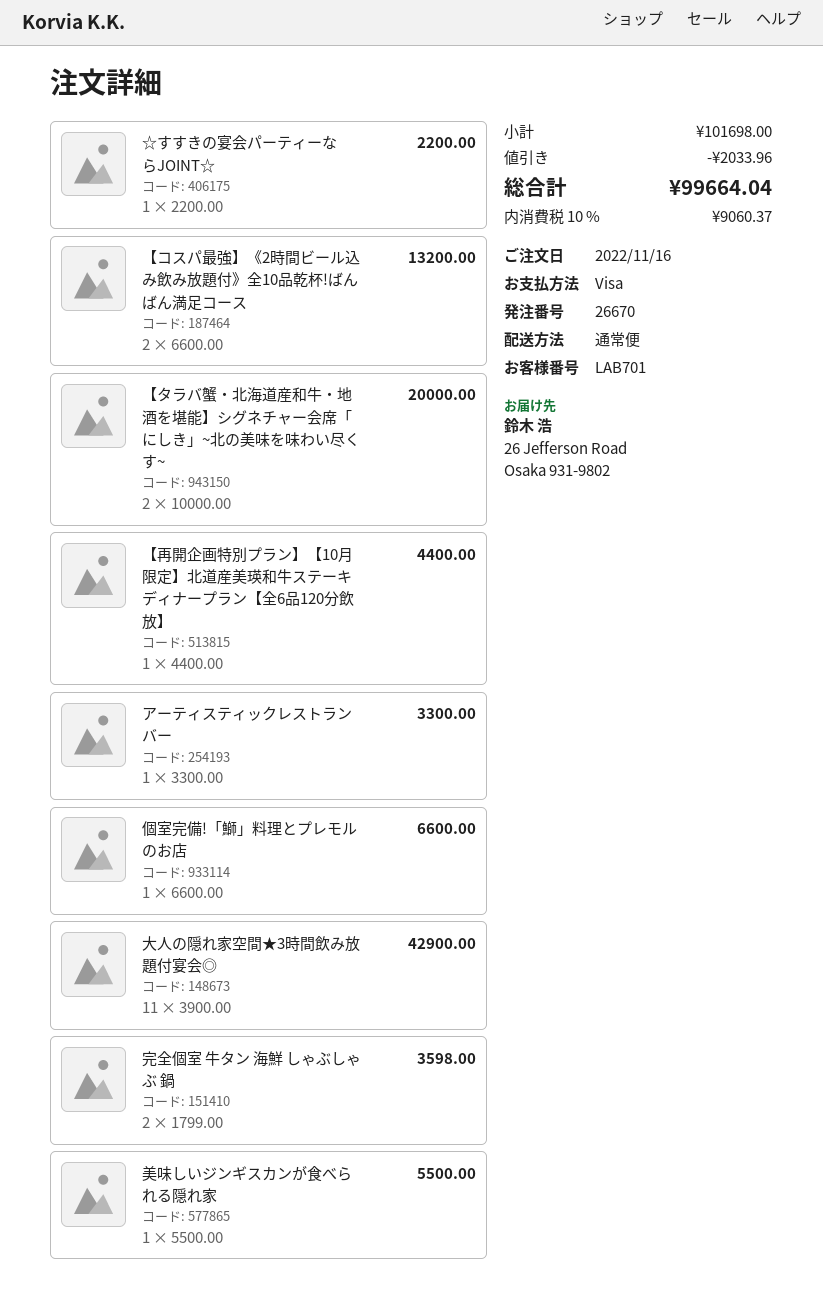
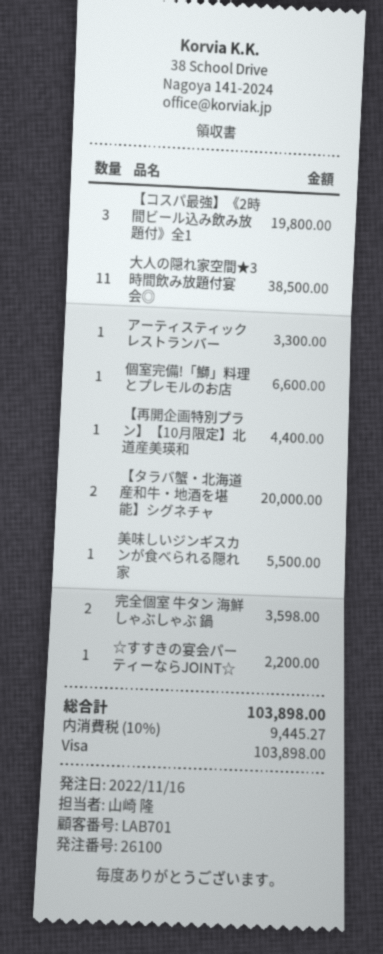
order number: 26670 -> 26100
【コスパ最強】《2時間ビール込み飲み放題付》全10品乾杯!ばんばん満足コース: 2 for 13200.00 -> 3 for 19800.00
大人の隠れ家空間★3時間飲み放題付宴会◎: 11 for 42900.00 -> 11 for 38500.00
discount: 2033.96 -> none
tax: 10% = 9060.37 -> 10% = 9445.27
total: 99664.04 -> 103898.00

